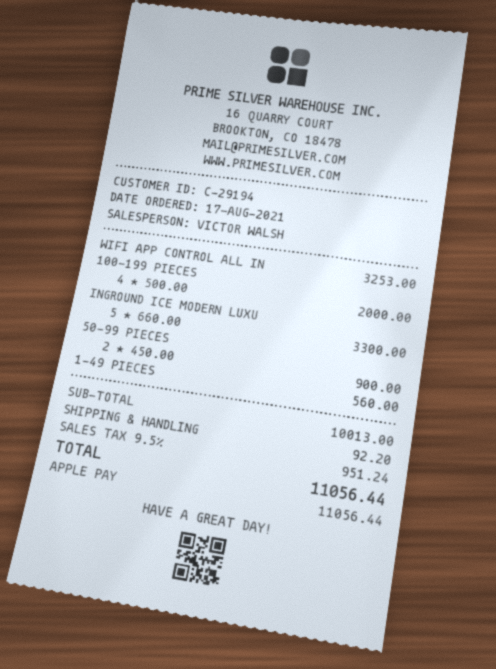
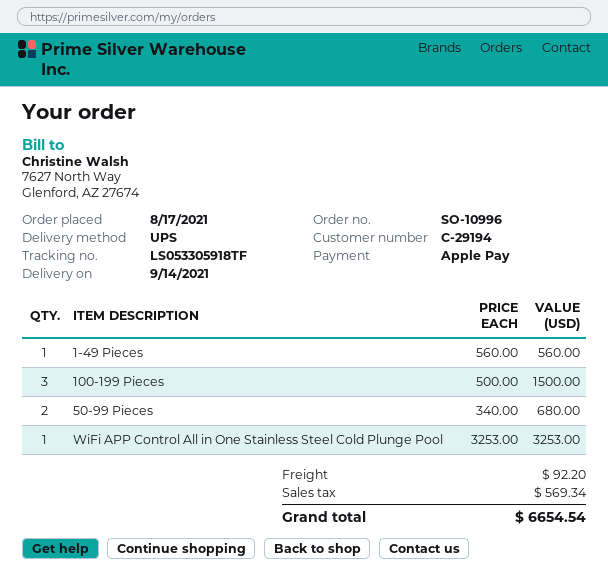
100-199 PIECES: 4 x 500.00 = 2000.00 -> 3 x 500.00 = 1500.00
INGROUND ICE MODERN LUXU: 5 x 660.00 = 3300.00 -> none
50-99 PIECES: 2 x 450.00 = 900.00 -> 2 x 340.00 = 680.00
tax: 951.24 -> 569.34
total: 11056.44 -> 6654.54

